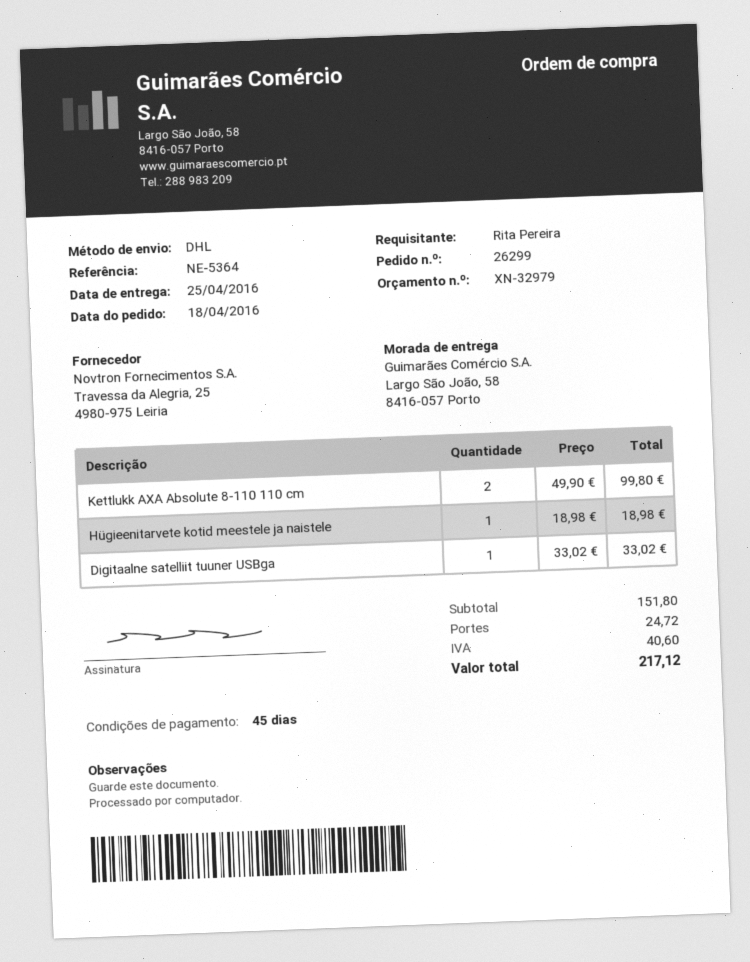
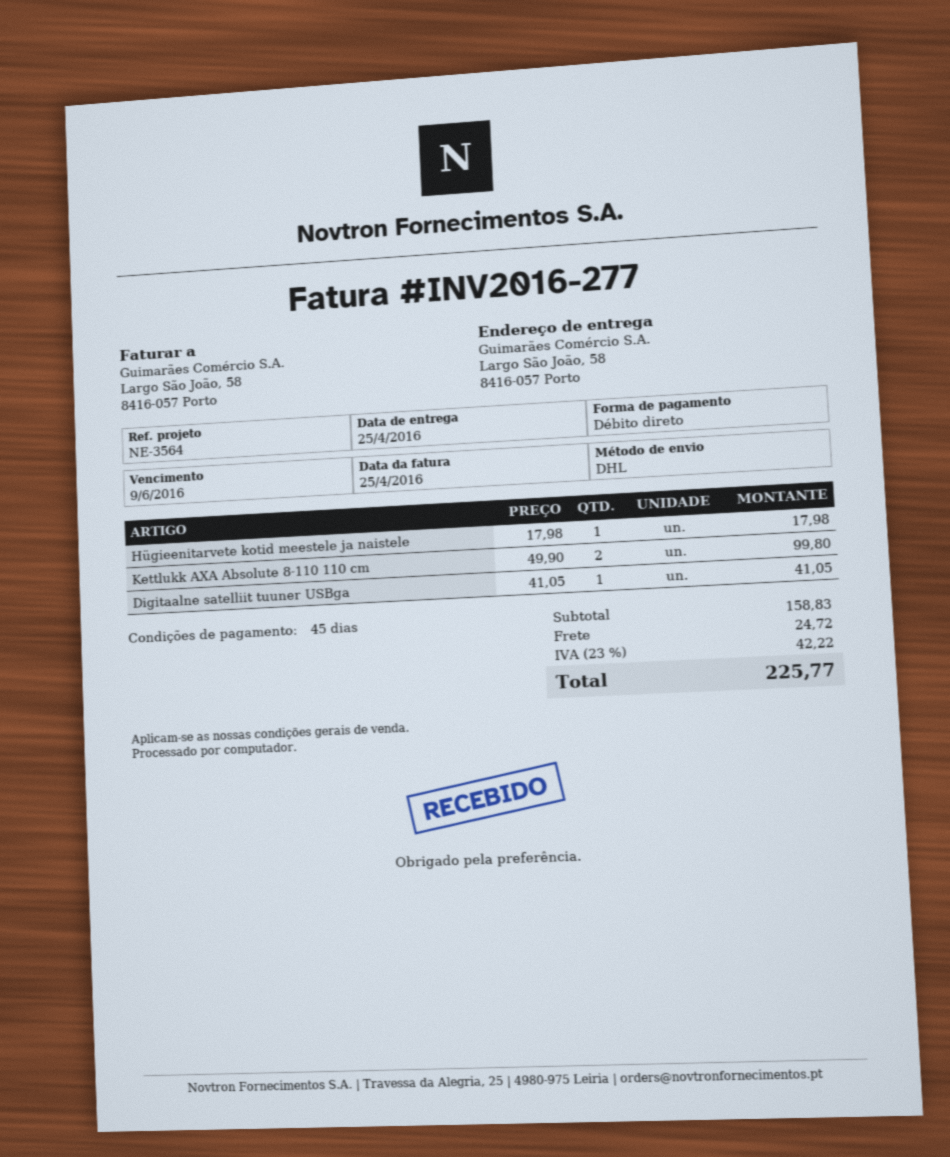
reference: NE-5364 -> NE-3564
Hügieenitarvete kotid meestele ja naistele: 1 x 18.98 = 18.98 -> 1 x 17.98 = 17.98
Digitaalne satelliit tuuner USBga: 1 x 33.02 = 33.02 -> 1 x 41.05 = 41.05
subtotal: 151.80 -> 158.83
tax: 40.60 -> 42.22
total: 217.12 -> 225.77

